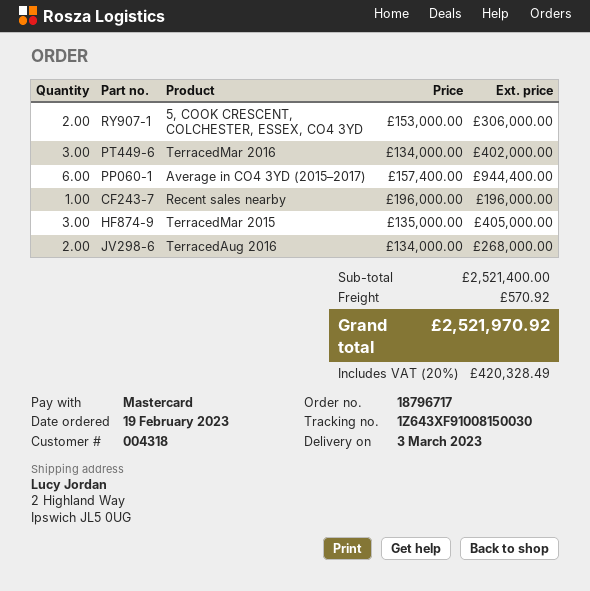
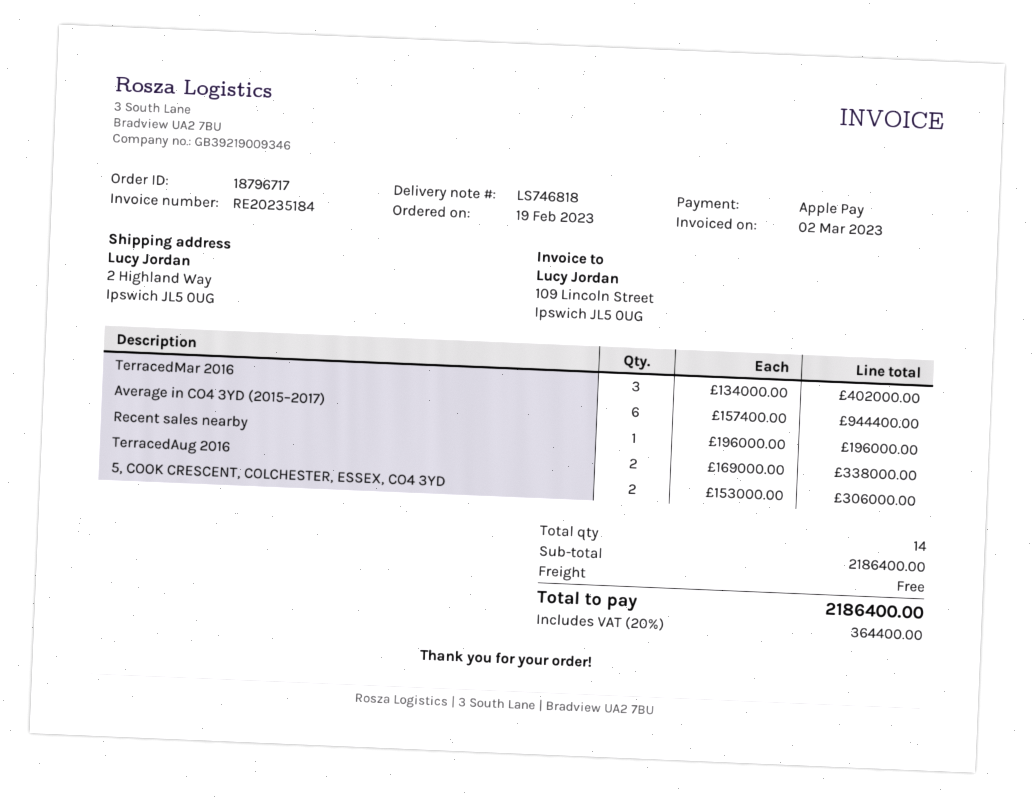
payment method: Mastercard -> Apple Pay
TerracedMar 2015: 3 x 135000.00 = 405000.00 -> none
TerracedAug 2016: 2 x 134000.00 = 268000.00 -> 2 x 169000.00 = 338000.00
subtotal: 2521400.00 -> 2186400.00
shipping: 570.92 -> 0.00
tax: 20% = 420328.49 -> 20% = 364400.00
total: 2521970.92 -> 2186400.00

